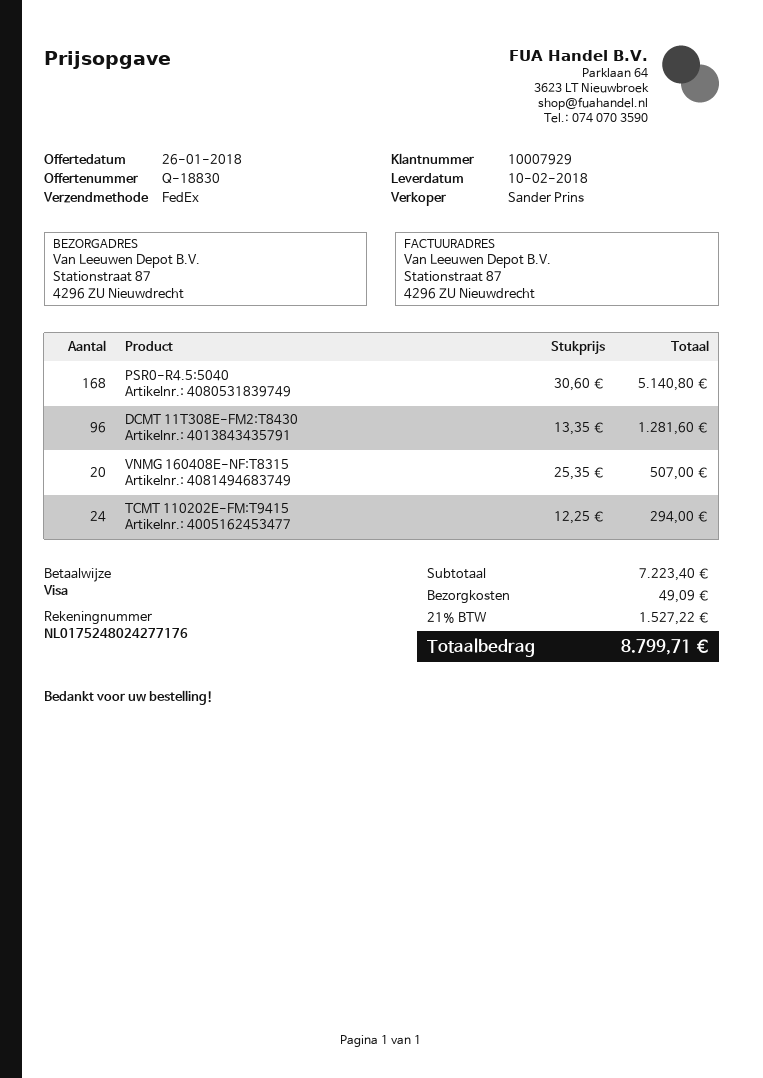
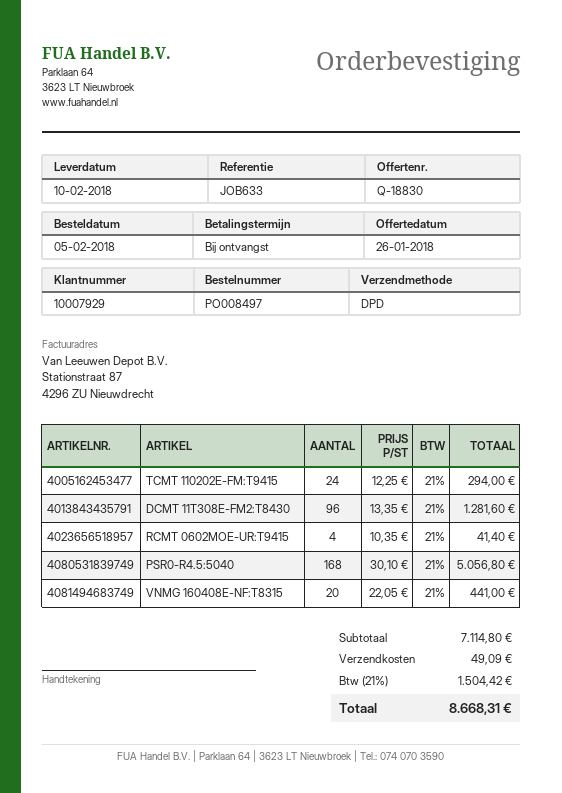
shipping method: FedEx -> DPD
PSR0-R4.5:5040: 168 x 30.60 = 5140.80 -> 168 x 30.10 = 5056.80
VNMG 160408E-NF:T8315: 20 x 25.35 = 507.00 -> 20 x 22.05 = 441.00
RCMT 0602MOE-UR:T9415: none -> 4 x 10.35 = 41.40
subtotal: 7223.40 -> 7114.80
tax: 21% = 1527.22 -> 21% = 1504.42
total: 8799.71 -> 8668.31

